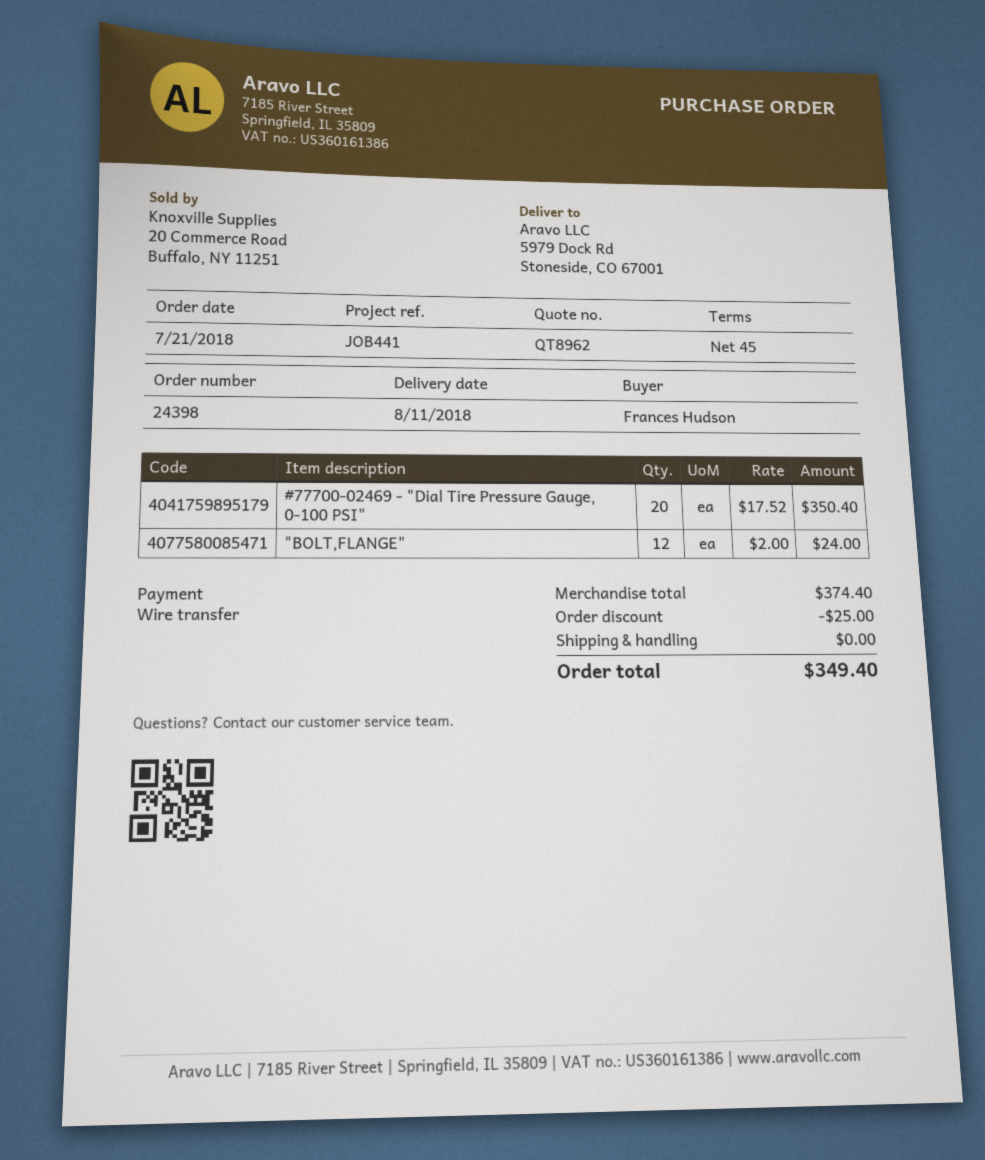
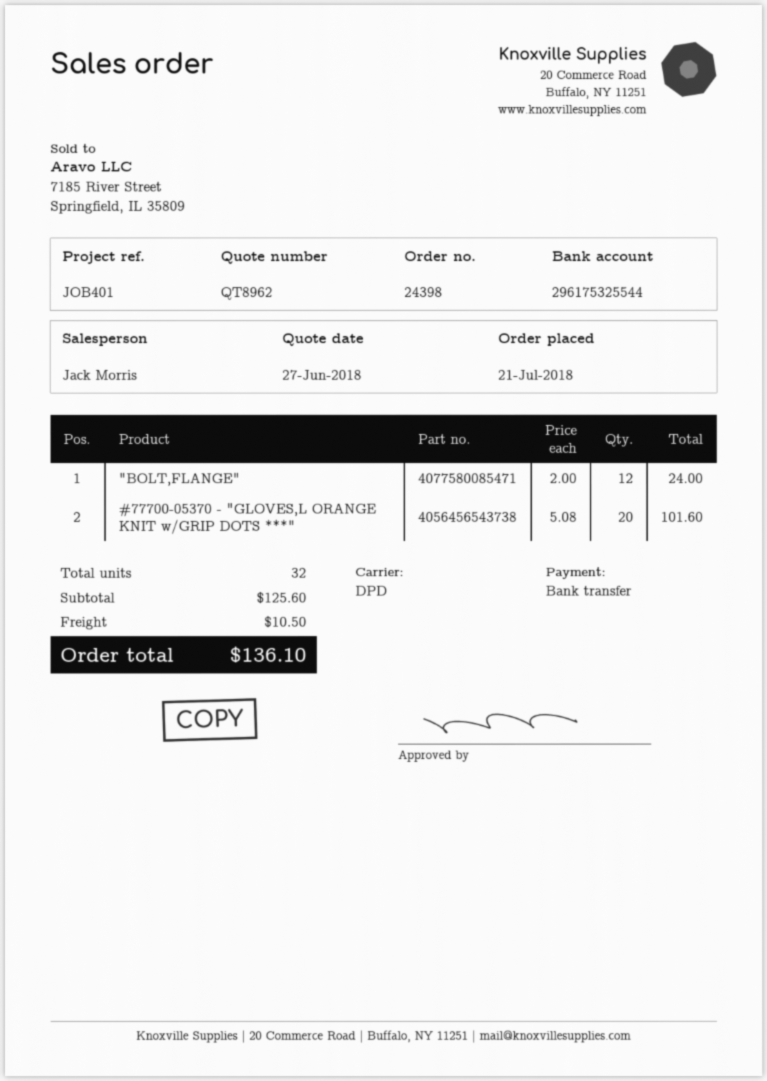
reference: JOB441 -> JOB401
#77700-02469 - "Dial Tire Pressure Gauge, 0-100 PSI": 20 x 17.52 = 350.40 -> none
#77700-05370 - "GLOVES,L ORANGE KNIT w/GRIP DOTS ***": none -> 20 x 5.08 = 101.60
subtotal: 374.40 -> 125.60
discount: 25.00 -> none
shipping: 0.00 -> 10.50
total: 349.40 -> 136.10

